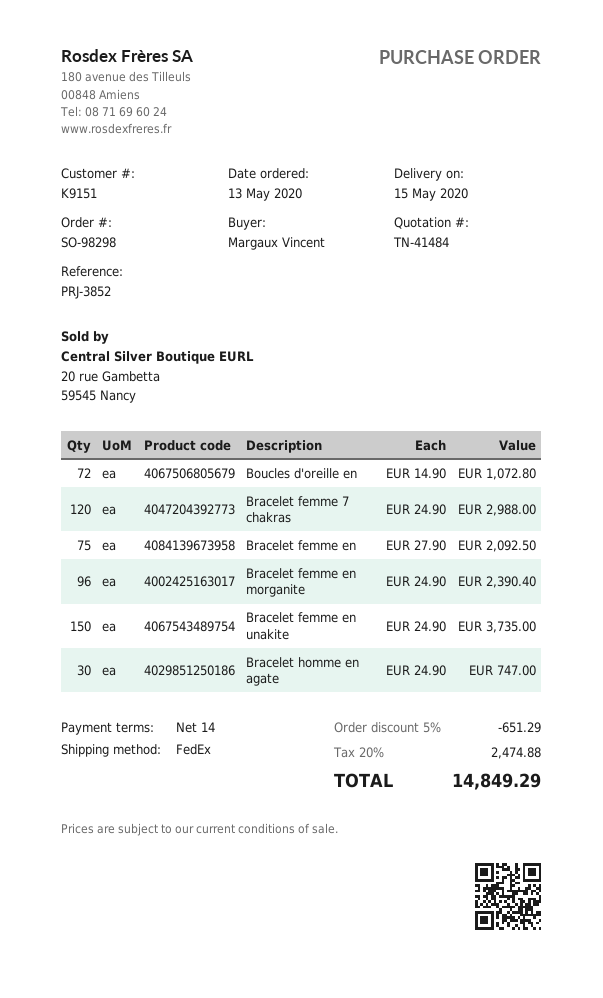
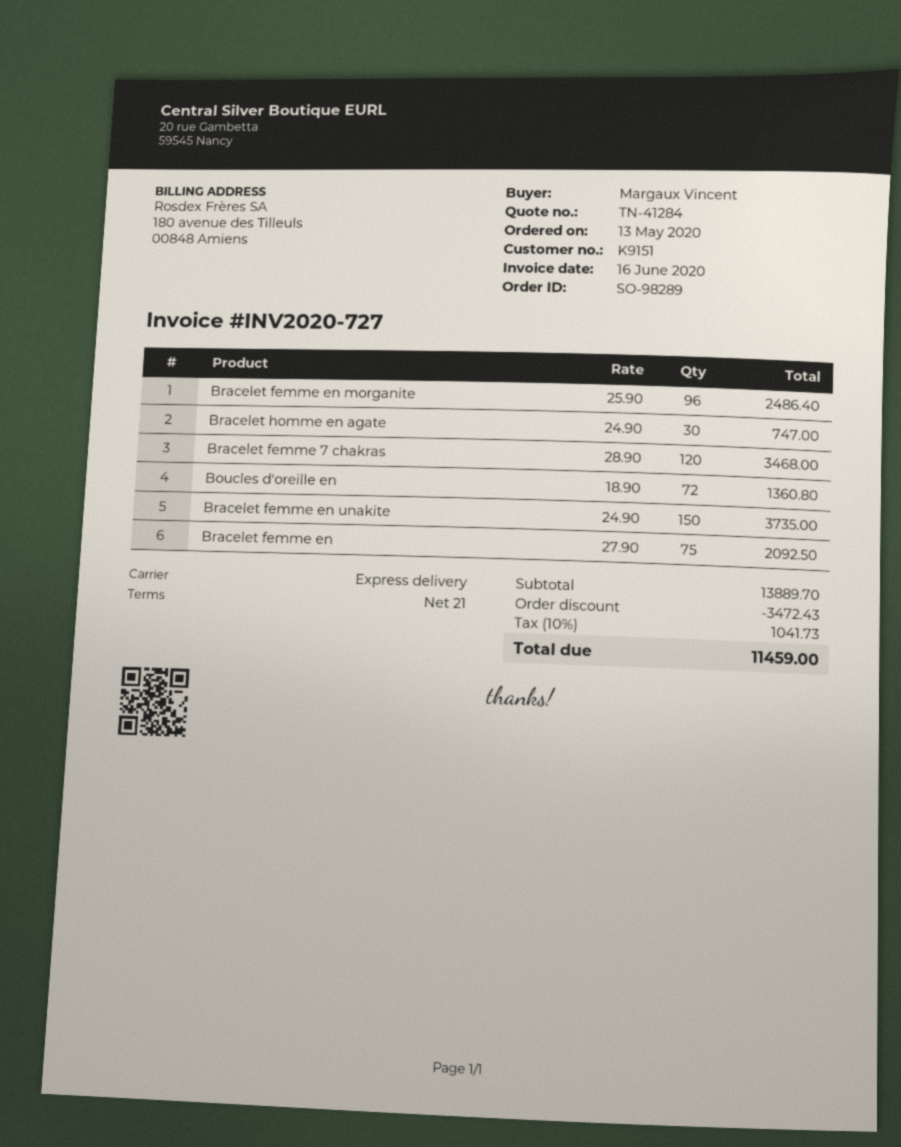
quote number: TN-41484 -> TN-41284
order number: SO-98298 -> SO-98289
payment terms: 14 days -> 21 days
shipping method: FedEx -> express
Boucles d'oreille en: 72 x 14.90 = 1072.80 -> 72 x 18.90 = 1360.80
Bracelet femme 7 chakras: 120 x 24.90 = 2988.00 -> 120 x 28.90 = 3468.00
Bracelet femme en morganite: 96 x 24.90 = 2390.40 -> 96 x 25.90 = 2486.40
discount: 651.29 -> 3472.43
tax: 20% = 2474.88 -> 10% = 1041.73
total: 14849.29 -> 11459.00

